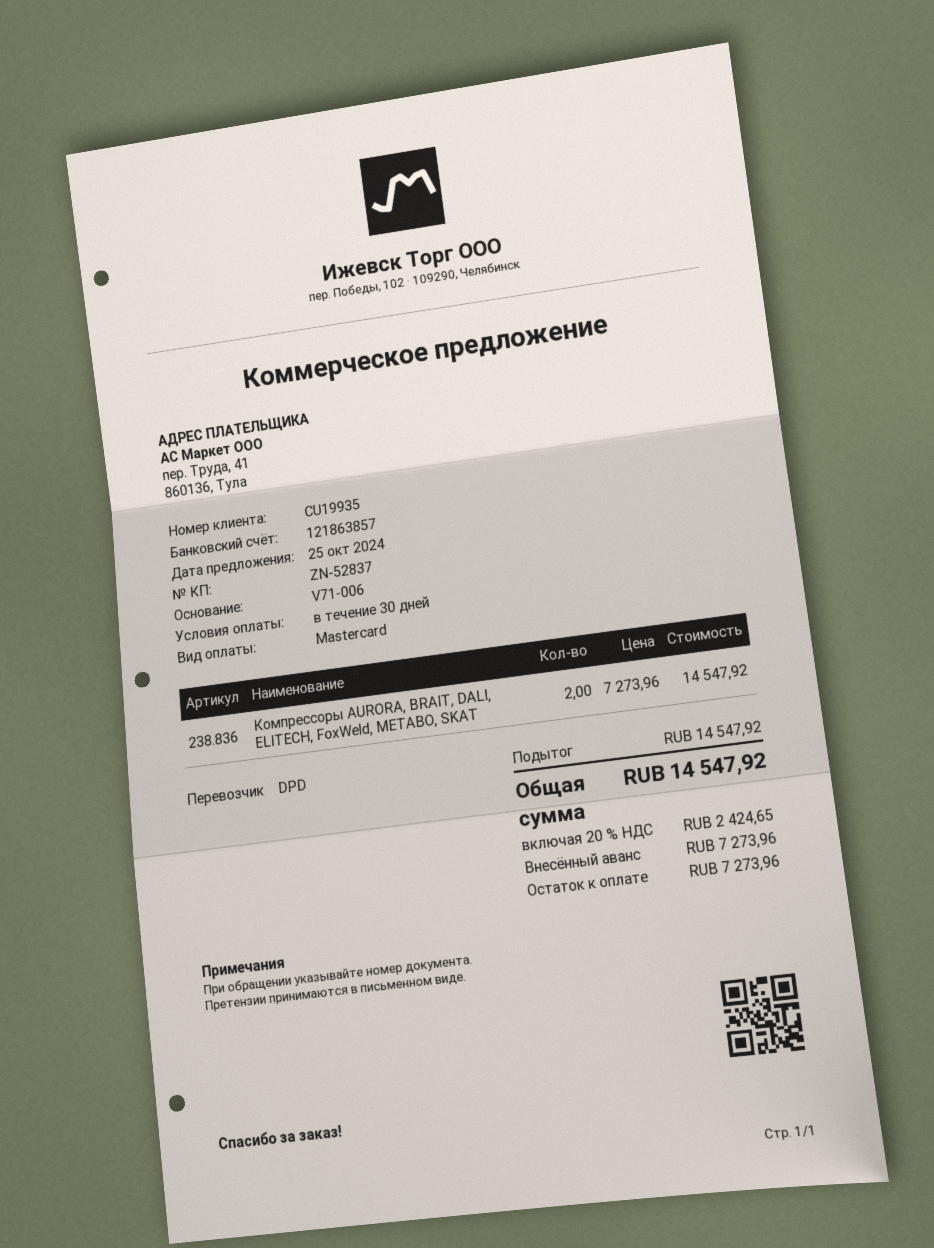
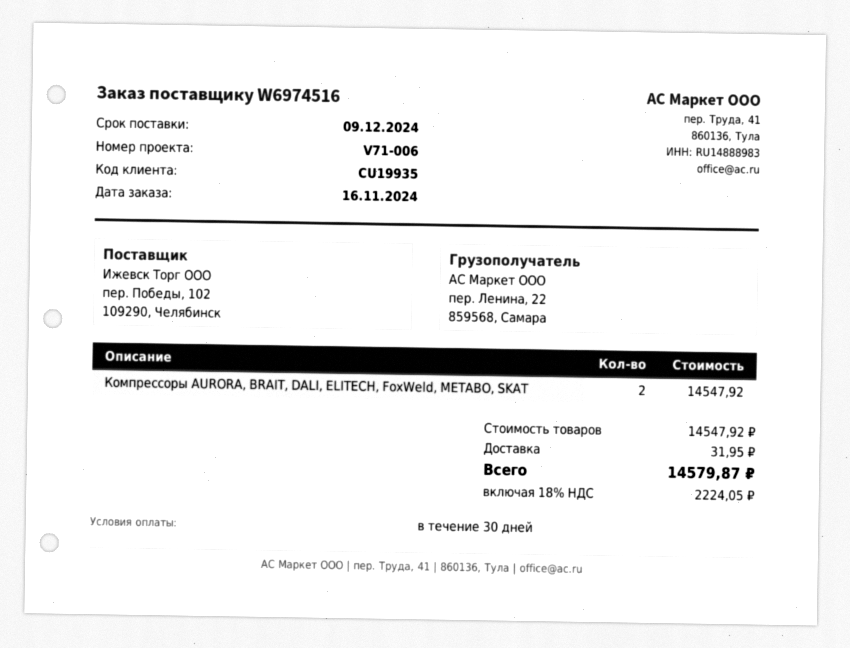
shipping: none -> 31.95
tax: 20% = 2424.65 -> 18% = 2224.05
total: 14547.92 -> 14579.87

